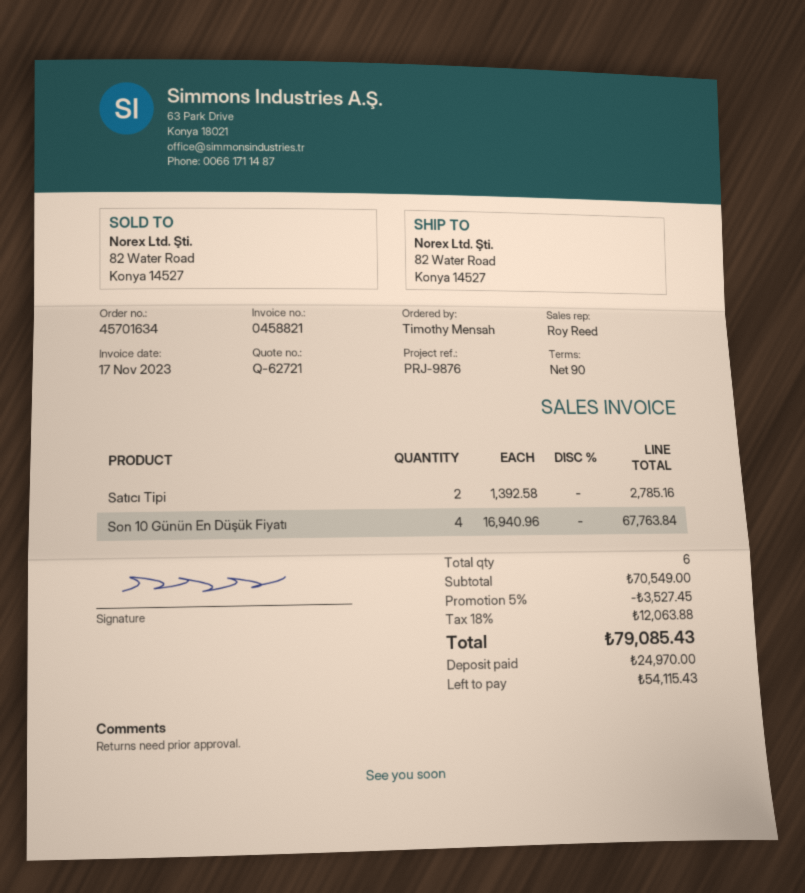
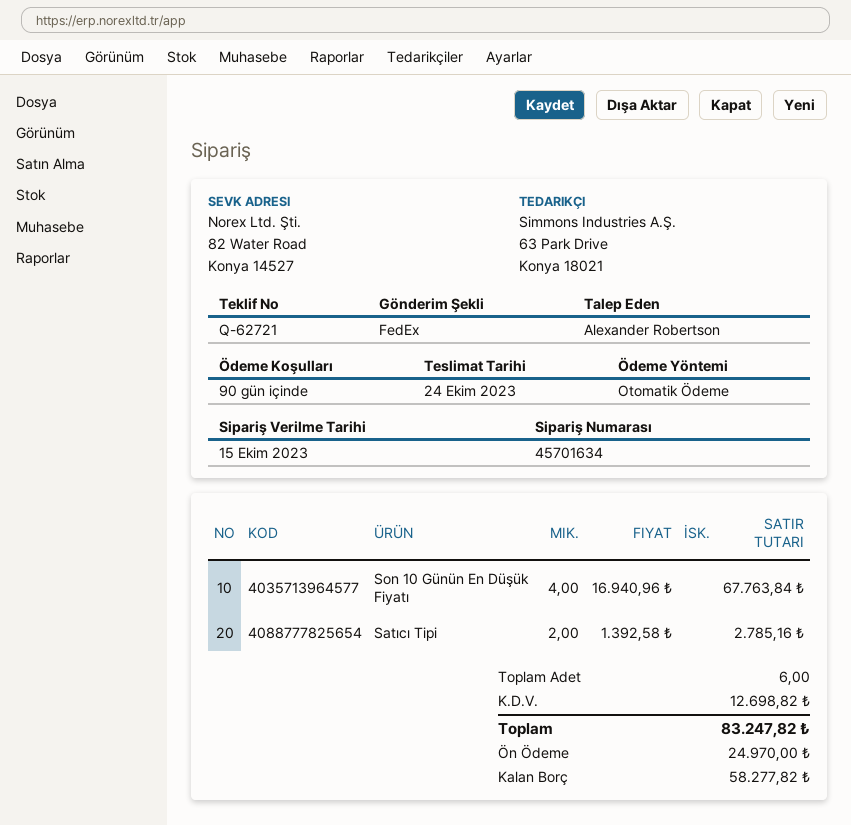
ordered by: Timothy Mensah -> Alexander Robertson
discount: 5% = 3527.45 -> none
tax: 12063.88 -> 12698.82
total: 79085.43 -> 83247.82
balance: 54115.43 -> 58277.82

